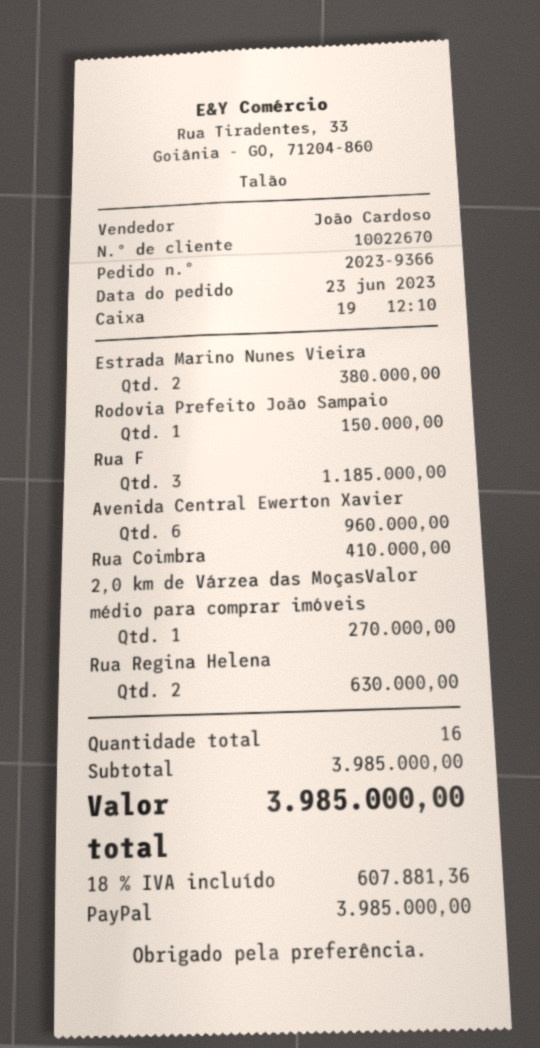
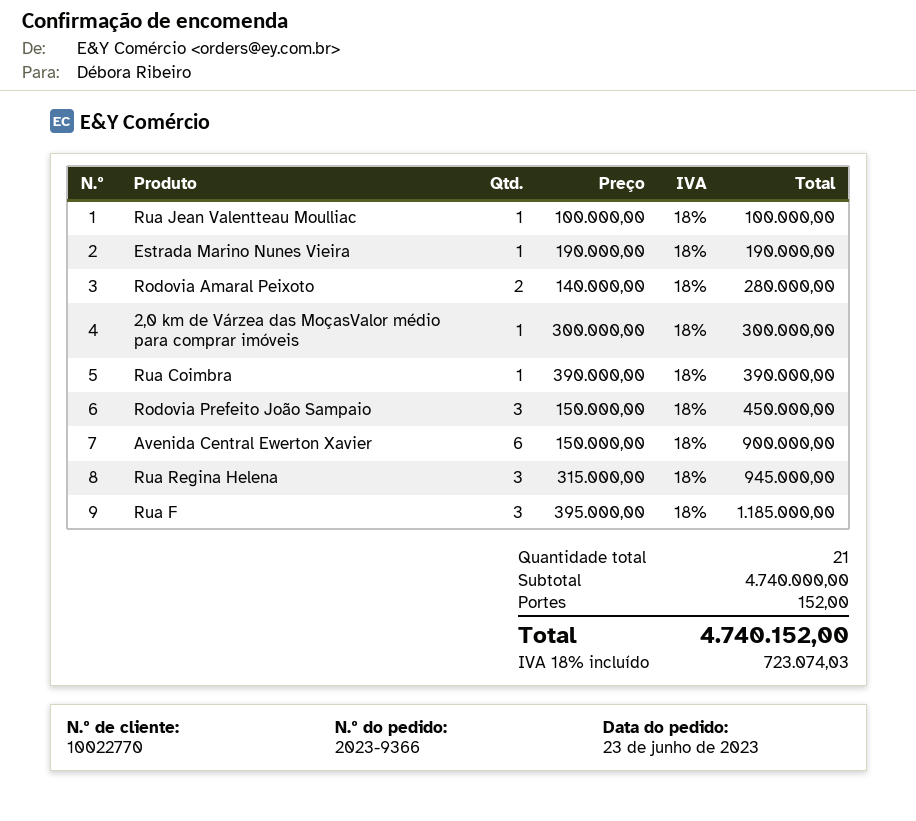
customer number: 10022670 -> 10022770
Estrada Marino Nunes Vieira: 2 for 380000.00 -> 1 for 190000.00
Rodovia Prefeito João Sampaio: 1 for 150000.00 -> 3 for 450000.00
Avenida Central Ewerton Xavier: 6 for 960000.00 -> 6 for 900000.00
Rua Coimbra: 1 for 410000.00 -> 1 for 390000.00
2,0 km de Várzea das MoçasValor médio para comprar imóveis: 1 for 270000.00 -> 1 for 300000.00
Rua Regina Helena: 2 for 630000.00 -> 3 for 945000.00
Rua Jean Valentteau Moulliac: none -> 1 for 100000.00
Rodovia Amaral Peixoto: none -> 2 for 280000.00
total quantity: 16 -> 21
subtotal: 3985000.00 -> 4740000.00
shipping: none -> 152.00
tax: 18% = 607881.36 -> 18% = 723074.03
total: 3985000.00 -> 4740152.00

